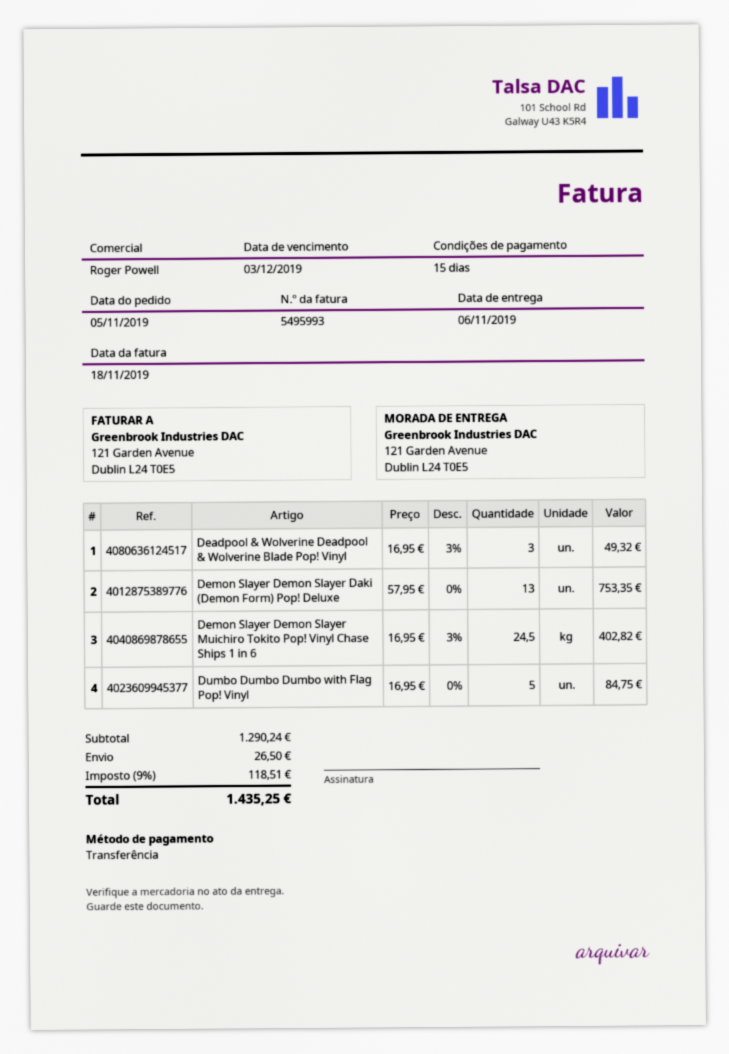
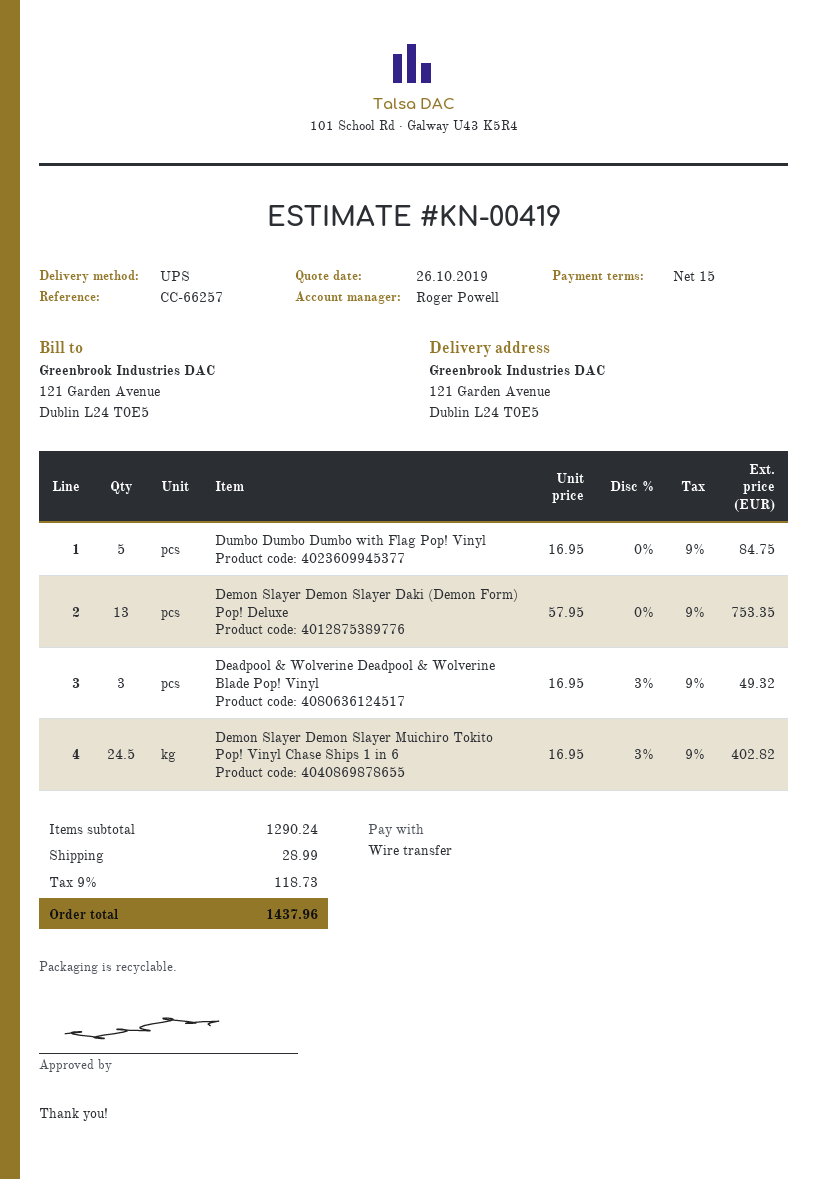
shipping: 26.50 -> 28.99
tax: 9% = 118.51 -> 9% = 118.73
total: 1435.25 -> 1437.96

